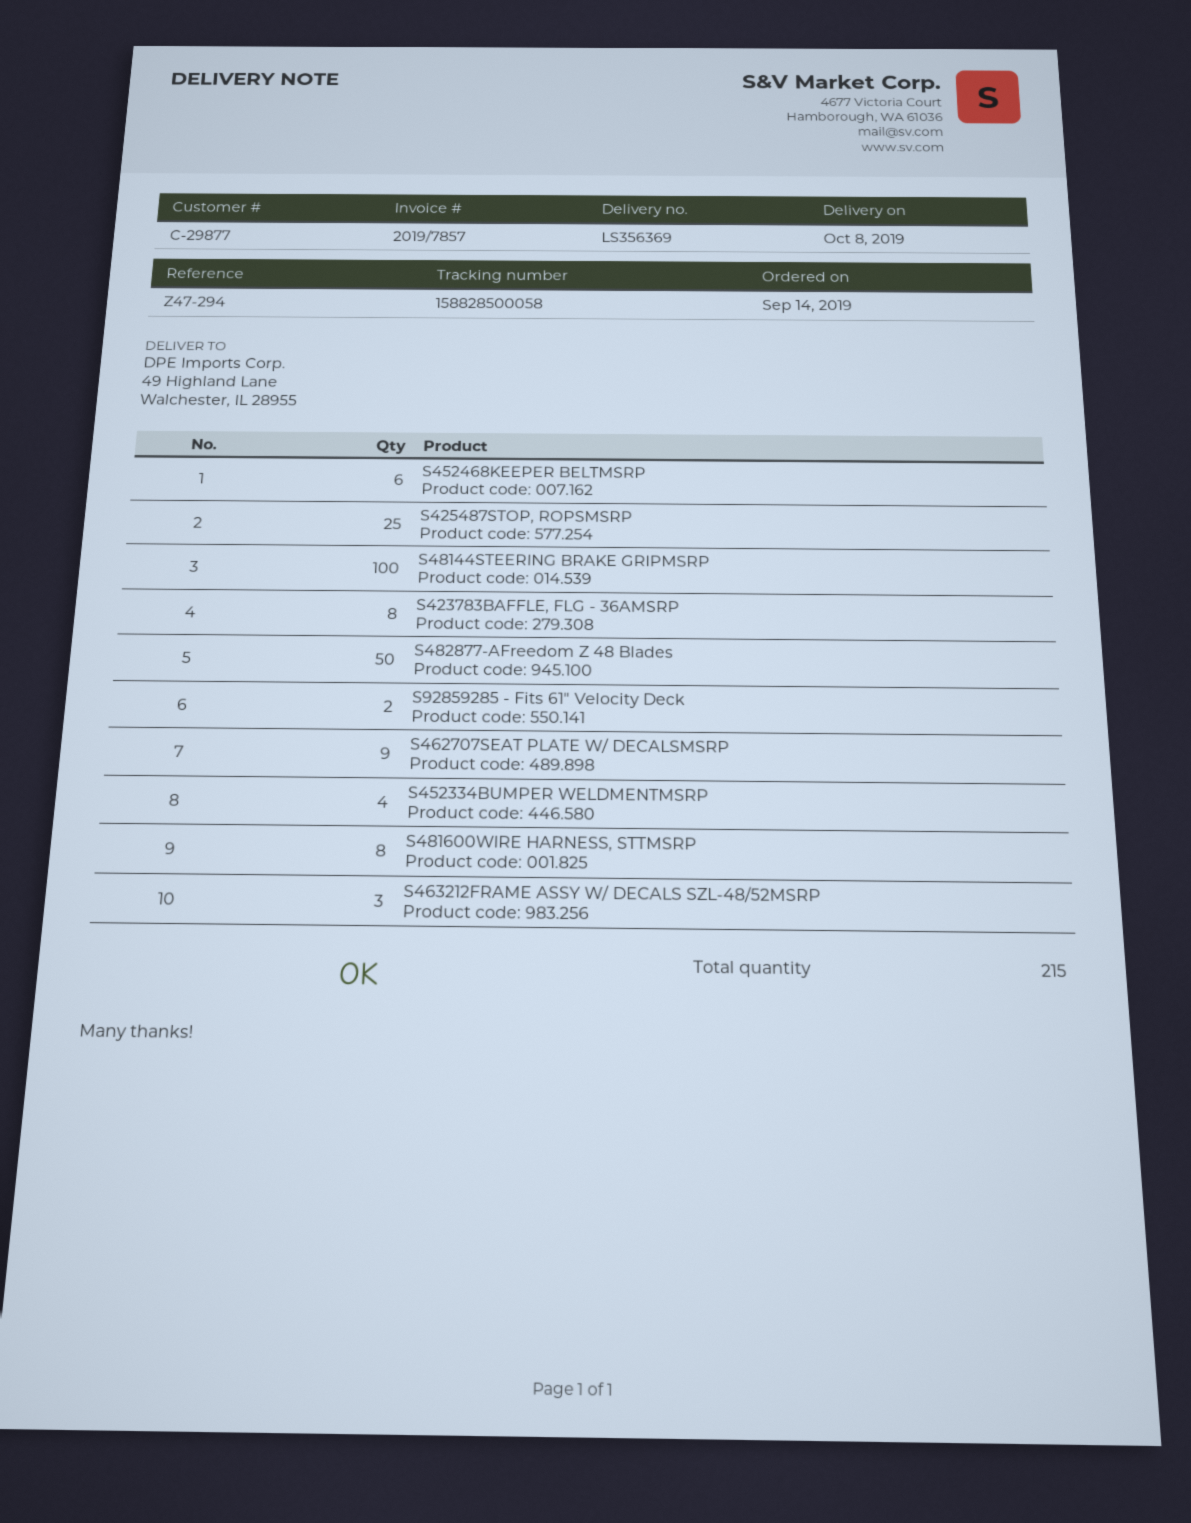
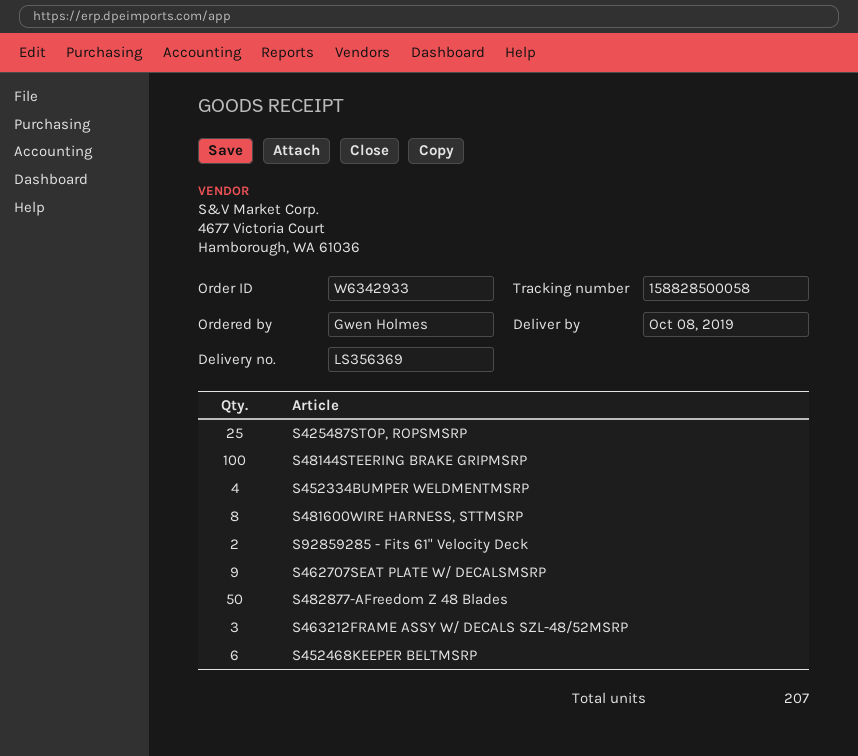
S423783BAFFLE, FLG - 36AMSRP: 8 -> none
total quantity: 215 -> 207

